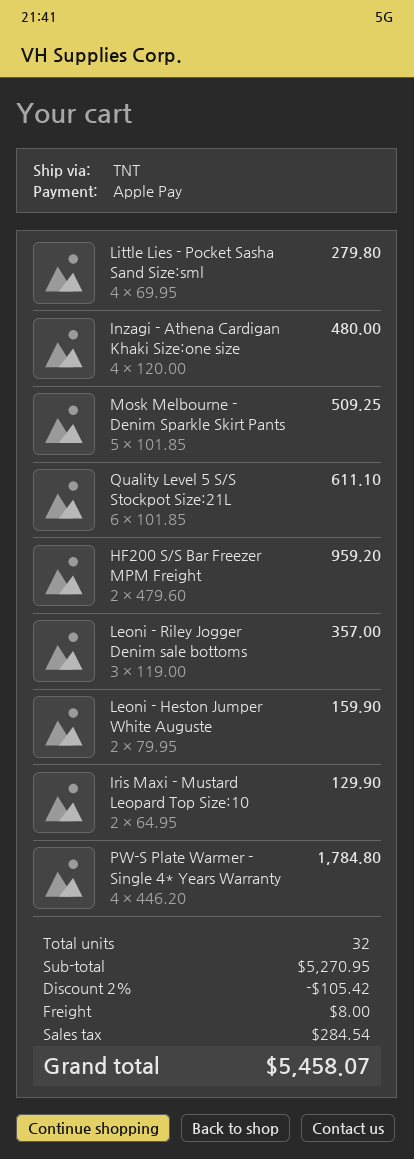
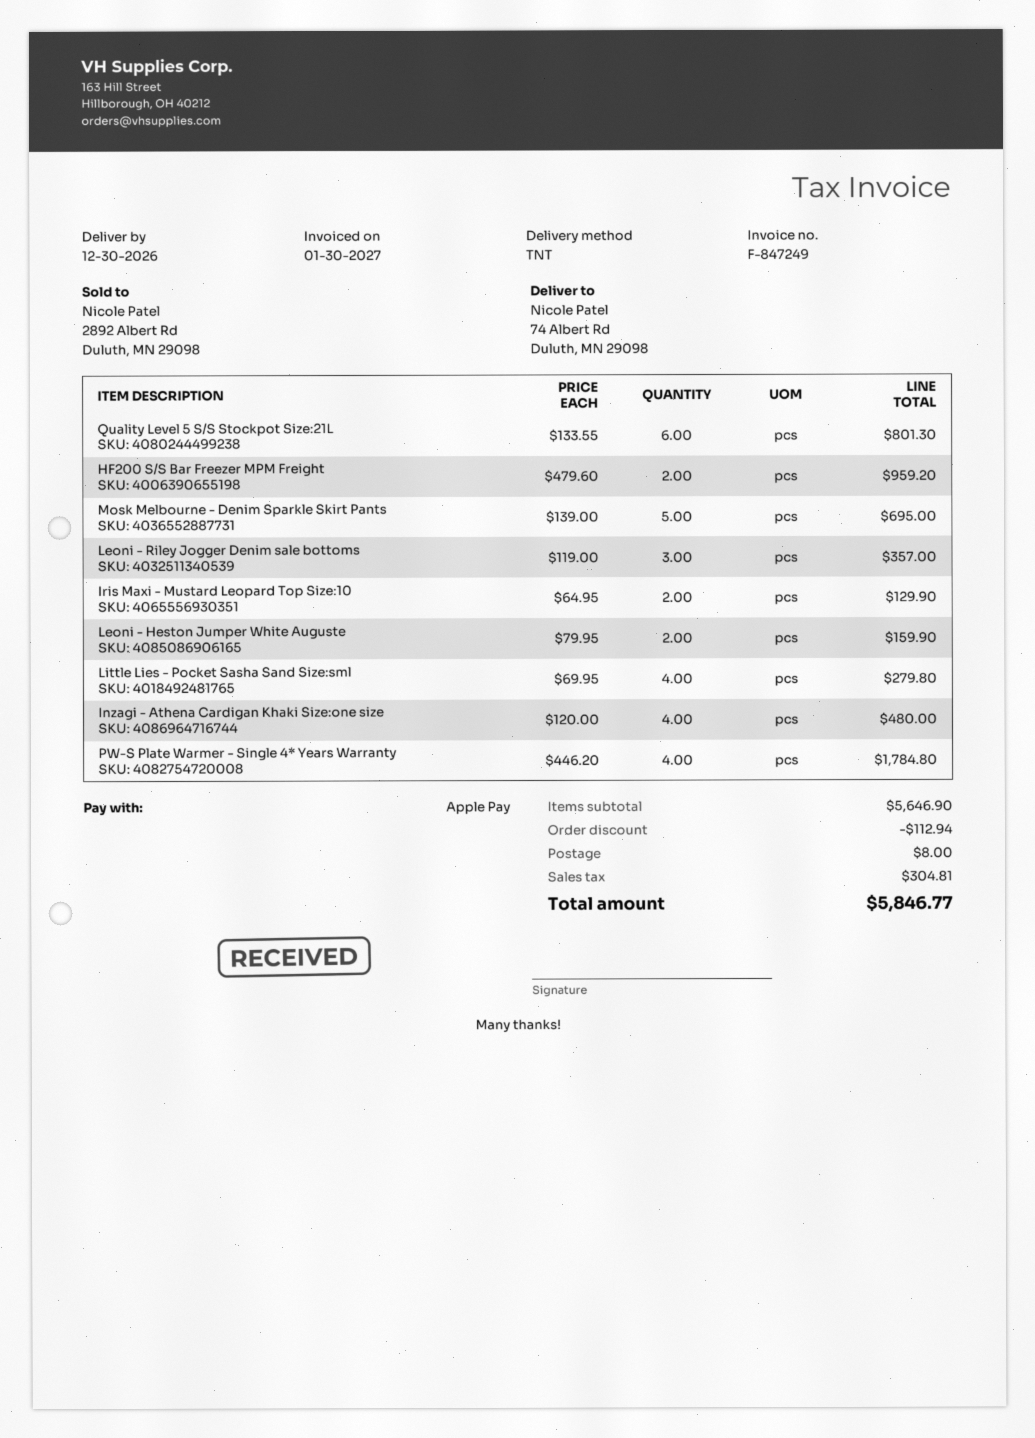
Mosk Melbourne - Denim Sparkle Skirt Pants: 5 x 101.85 = 509.25 -> 5 x 139.00 = 695.00
Quality Level 5 S/S Stockpot Size:21L: 6 x 101.85 = 611.10 -> 6 x 133.55 = 801.30
subtotal: 5270.95 -> 5646.90
discount: 105.42 -> 112.94
tax: 284.54 -> 304.81
total: 5458.07 -> 5846.77

